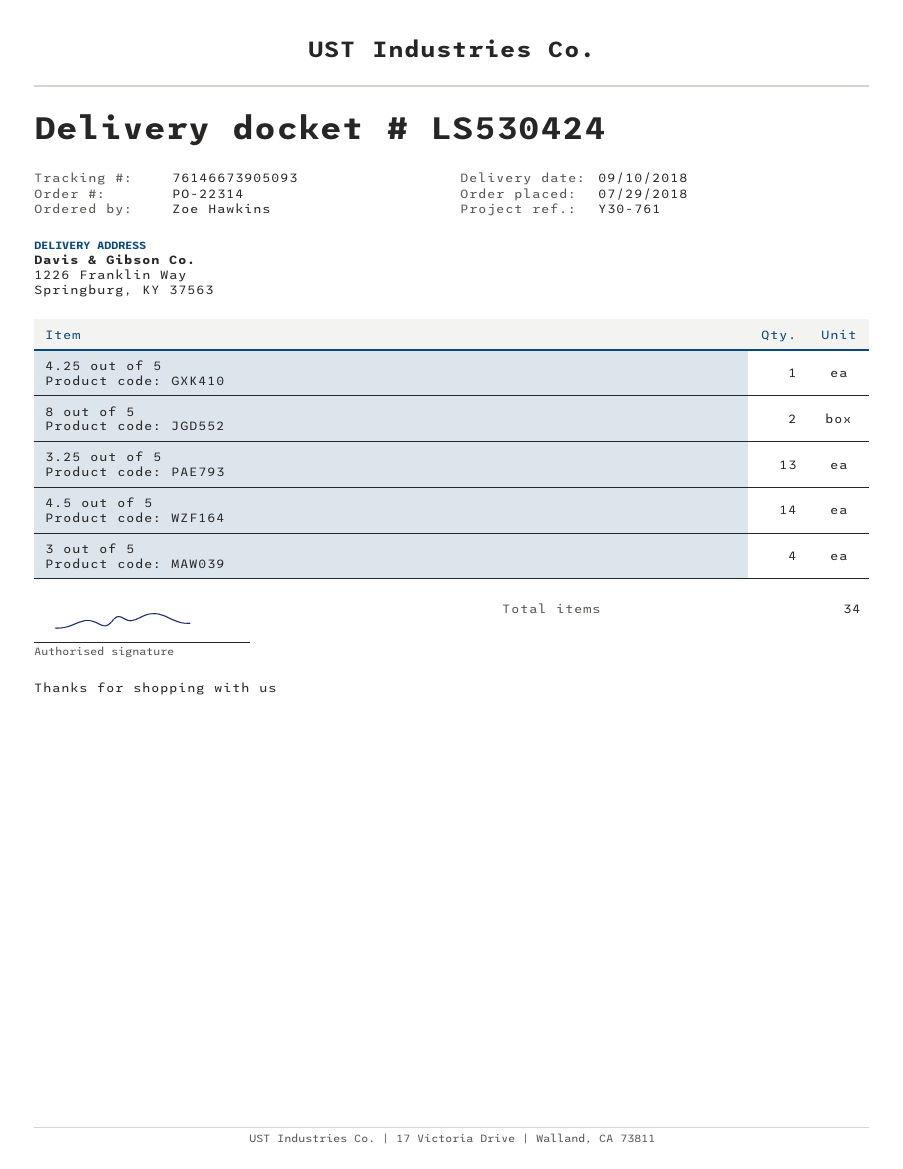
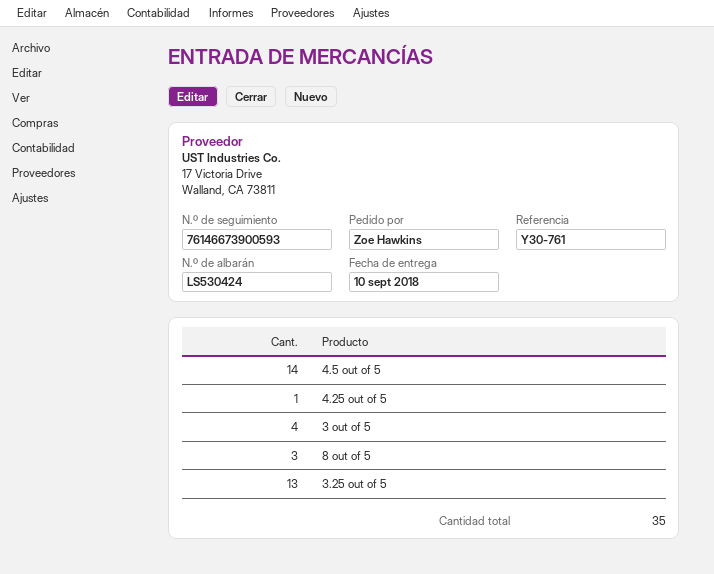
tracking number: 76146673905093 -> 76146673900593
8 out of 5: 2 -> 3
total quantity: 34 -> 35

